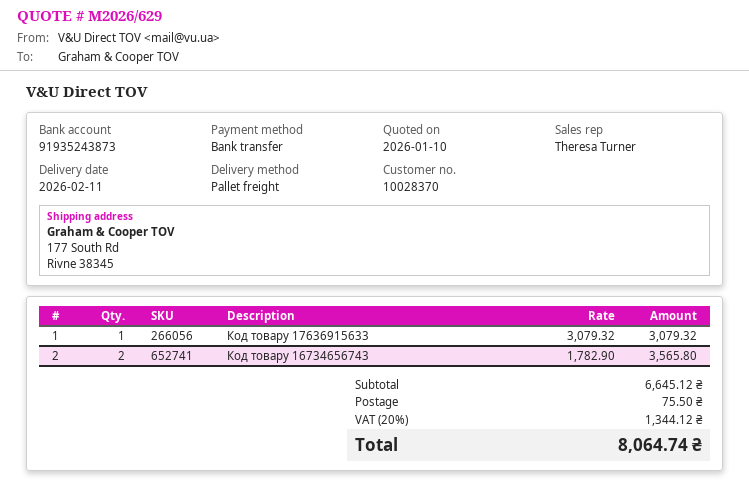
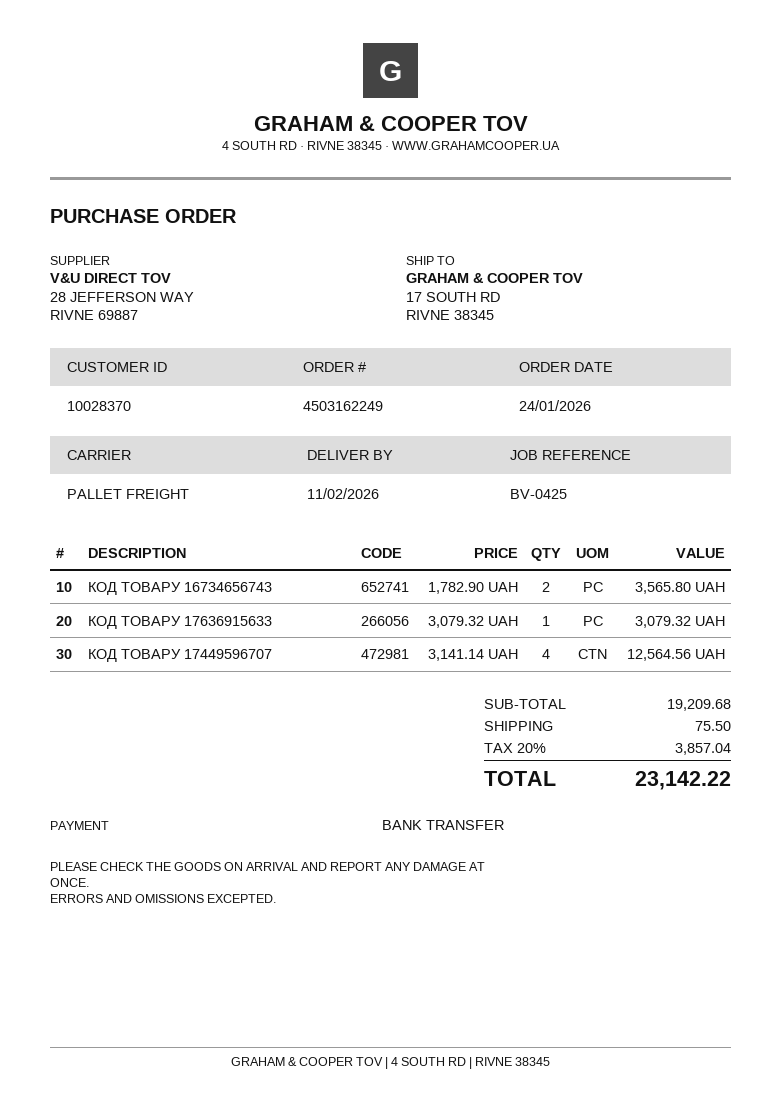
ship to: 177 South Rd, Rivne 38345 -> 17 SOUTH RD, RIVNE 38345
КОД ТОВАРУ 17449596707: none -> 4 x 3141.14 = 12564.56
subtotal: 6645.12 -> 19209.68
tax: 20% = 1344.12 -> 20% = 3857.04
total: 8064.74 -> 23142.22

